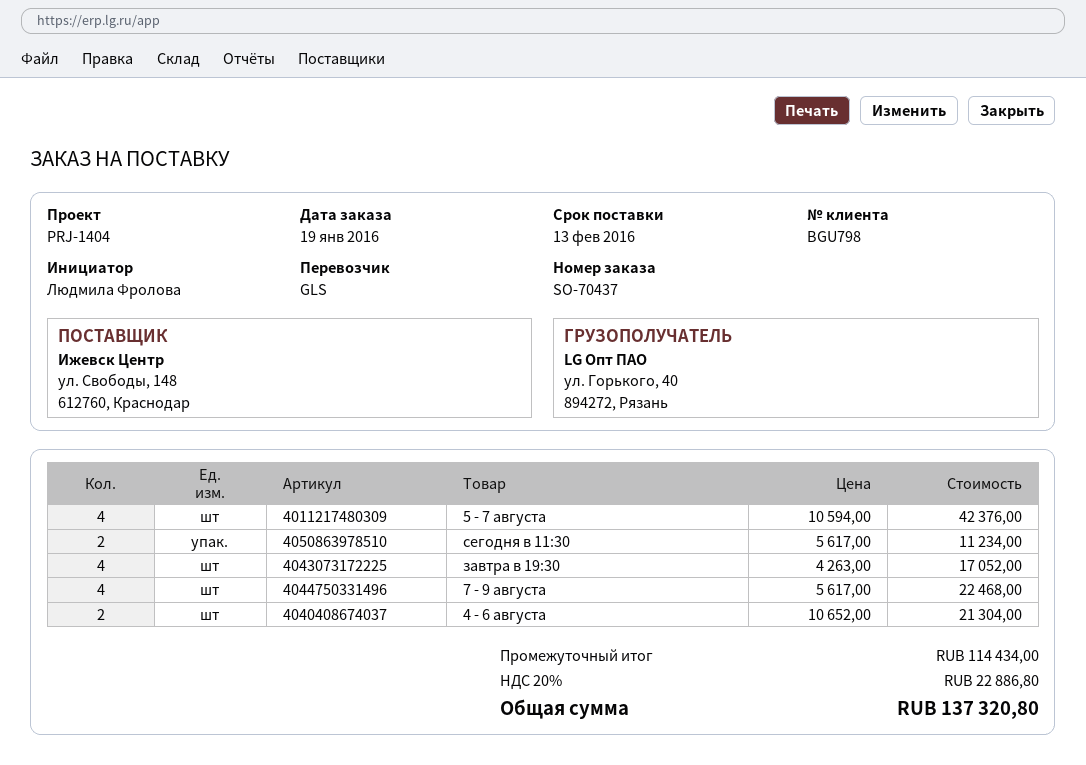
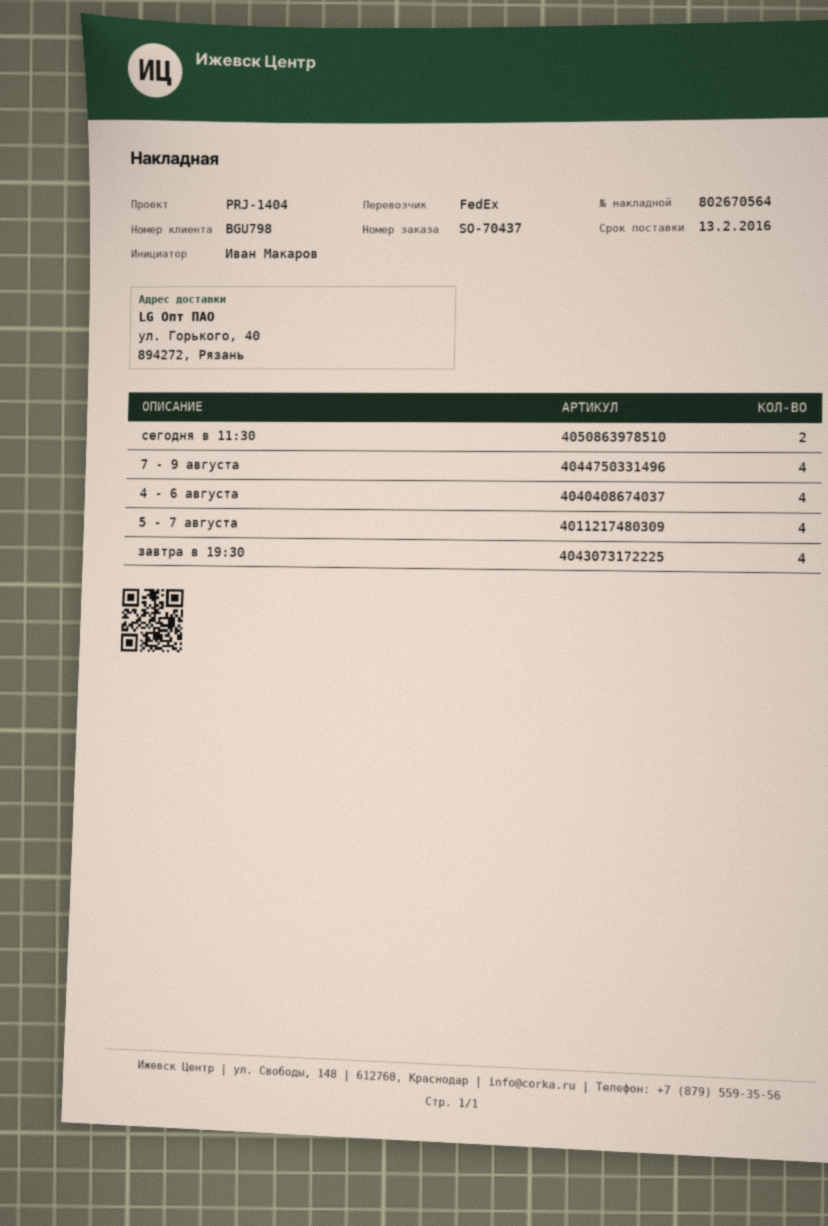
ordered by: Людмила Фролова -> Иван Макаров
shipping method: GLS -> FedEx
4 - 6 августа: 2 -> 4

